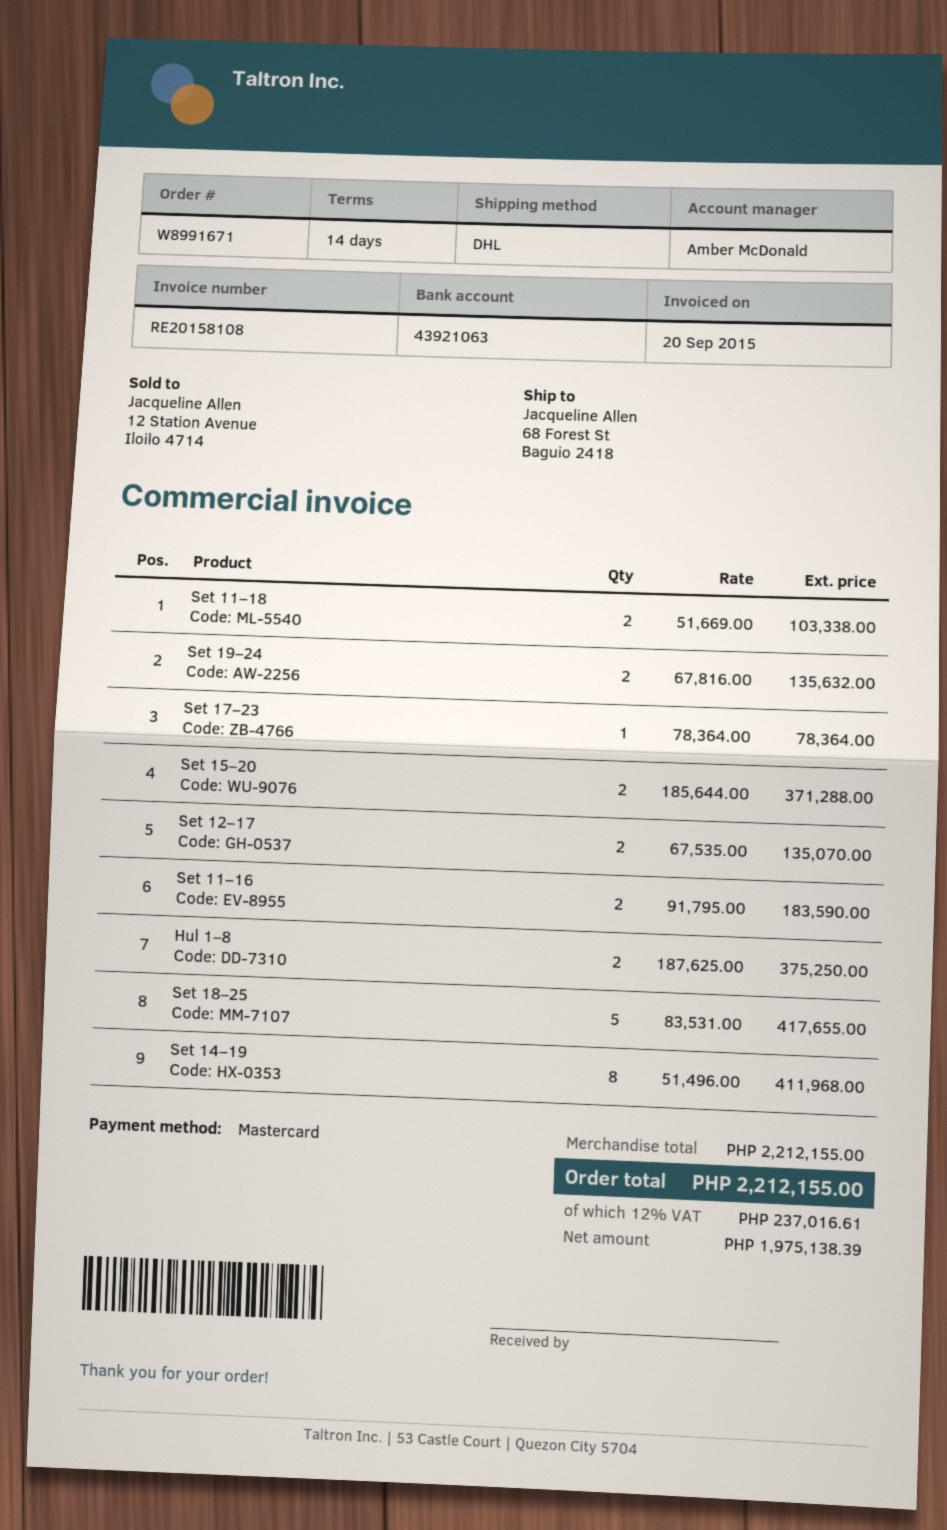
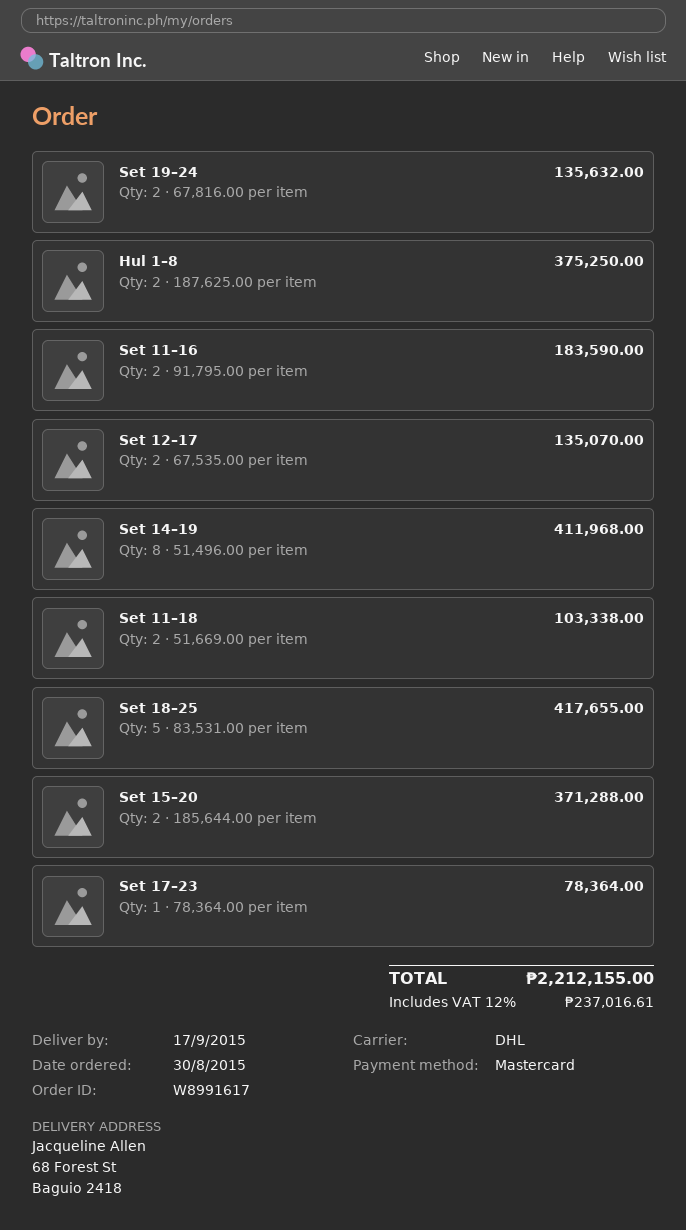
order number: W8991671 -> W8991617

